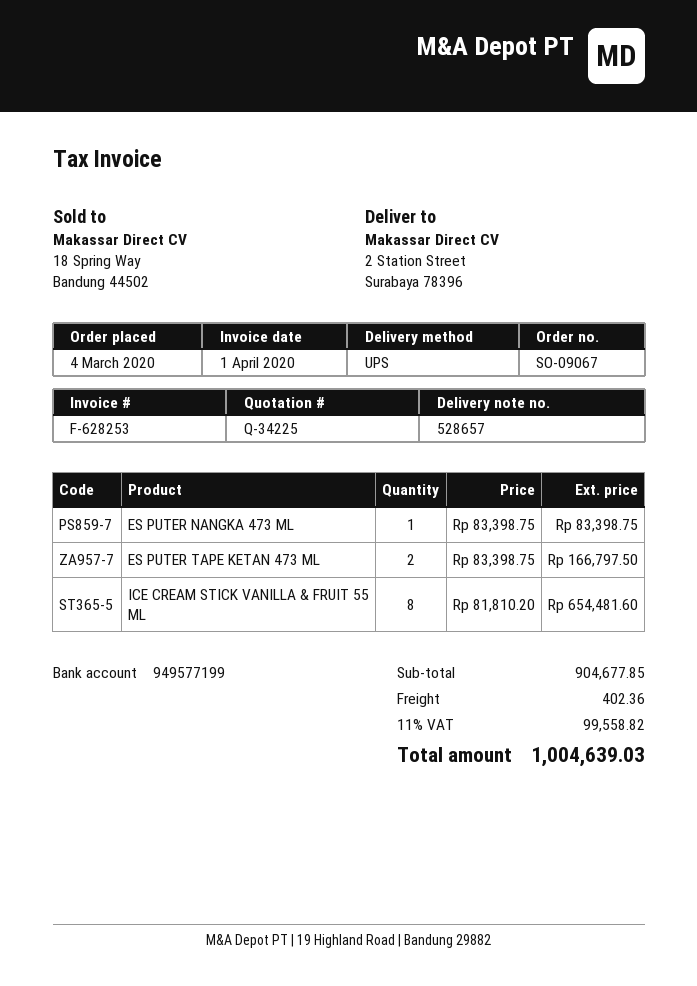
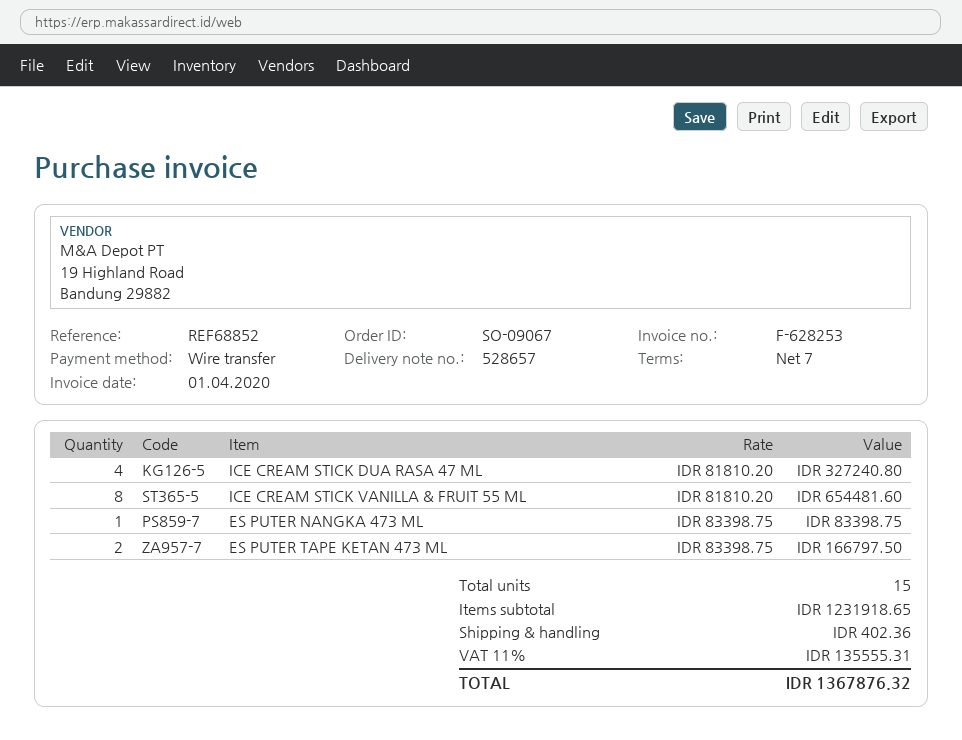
ICE CREAM STICK DUA RASA 47 ML: none -> 4 x 81810.20 = 327240.80
subtotal: 904677.85 -> 1231918.65
tax: 11% = 99558.82 -> 11% = 135555.31
total: 1004639.03 -> 1367876.32

